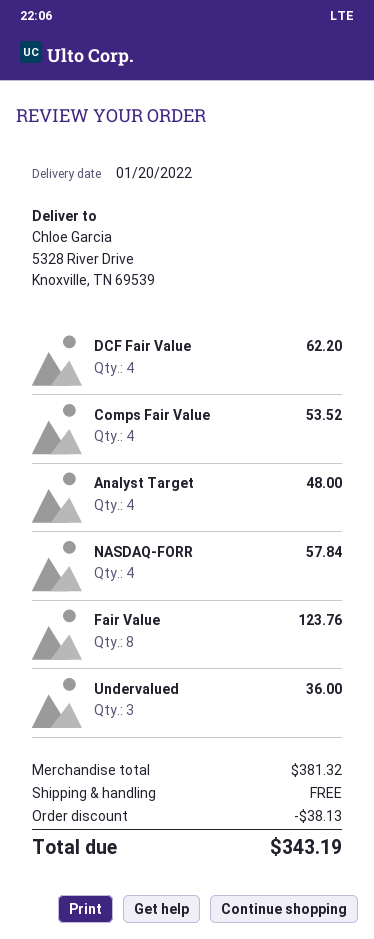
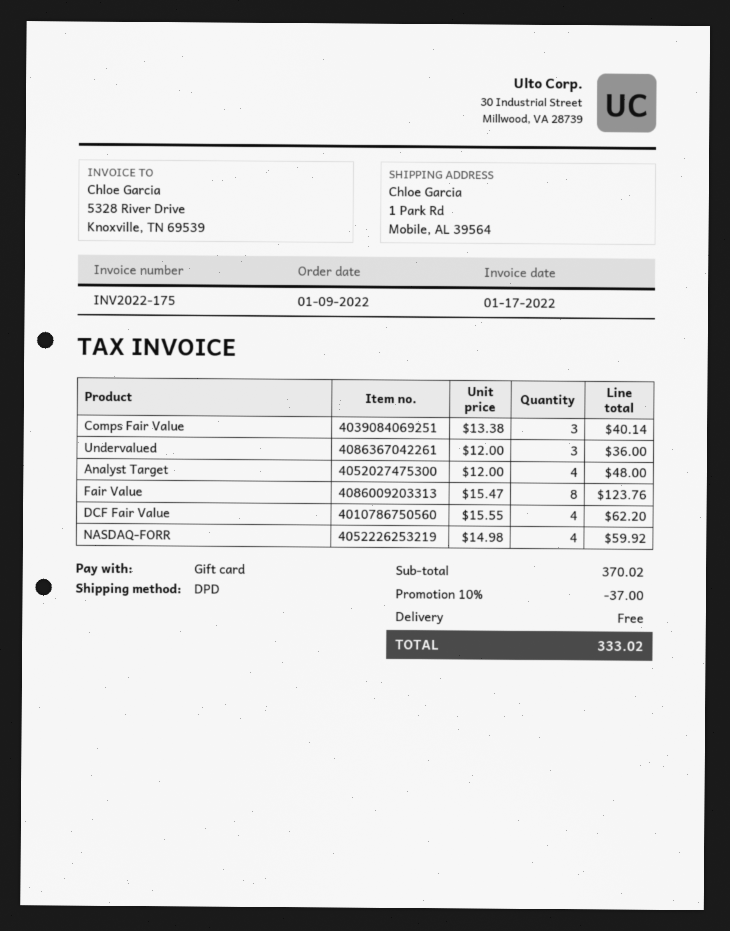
ship to: 5328 River Drive, Knoxville, TN 69539 -> 1 Park Rd, Mobile, AL 39564
Comps Fair Value: 4 for 53.52 -> 3 for 40.14
NASDAQ-FORR: 4 for 57.84 -> 4 for 59.92
subtotal: 381.32 -> 370.02
discount: 38.13 -> 37.00
total: 343.19 -> 333.02

